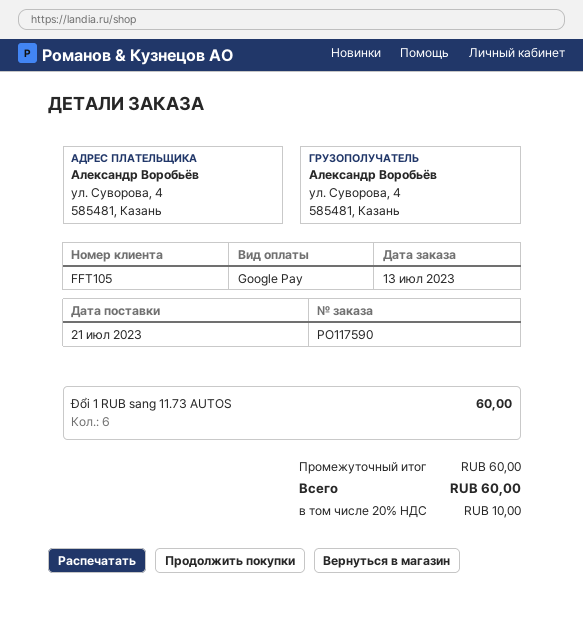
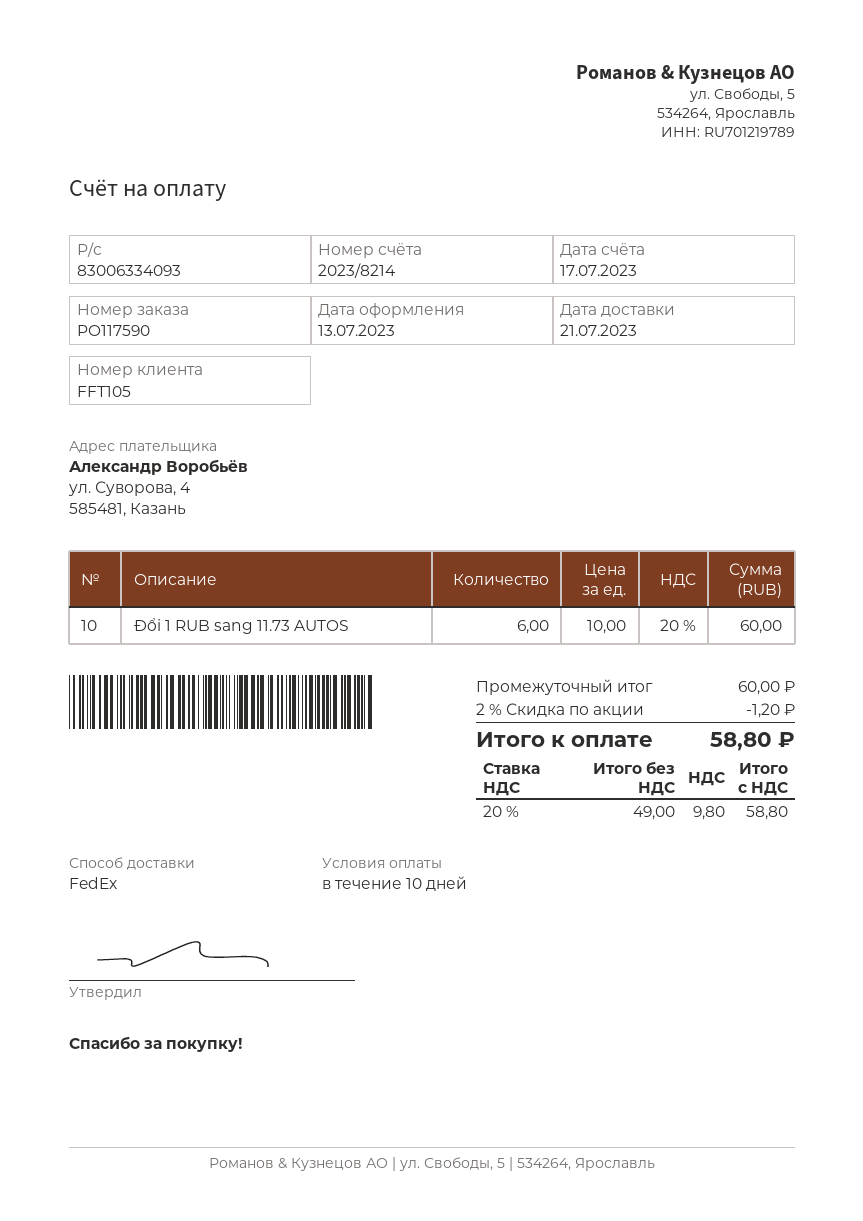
discount: none -> 2% = 1.20
tax: 20% = 10.00 -> 20% = 9.80
total: 60.00 -> 58.80

